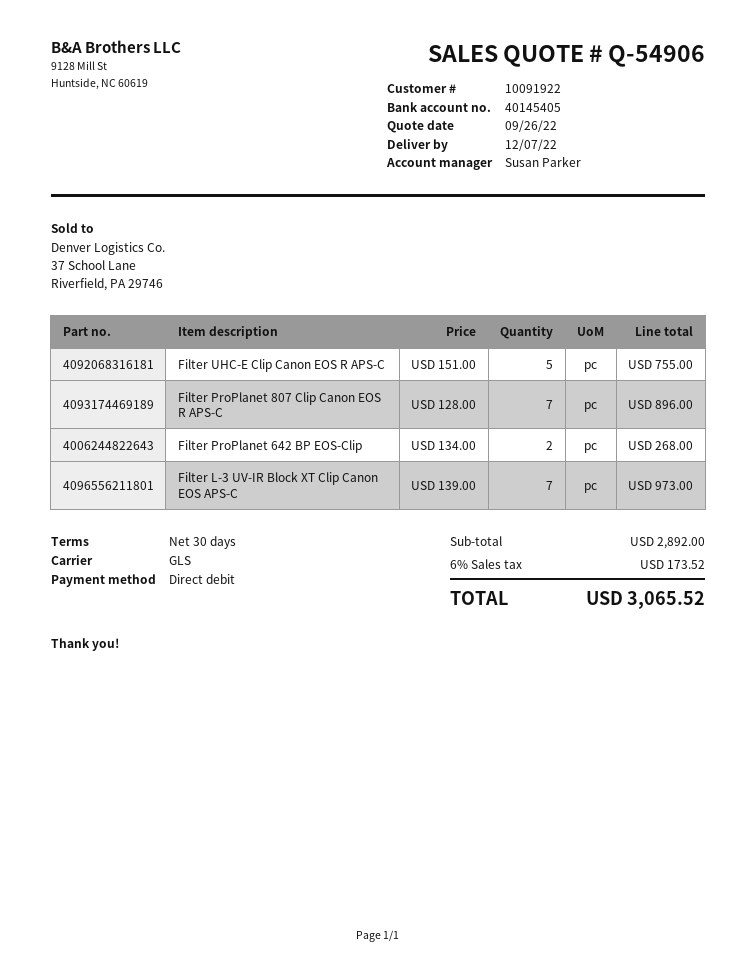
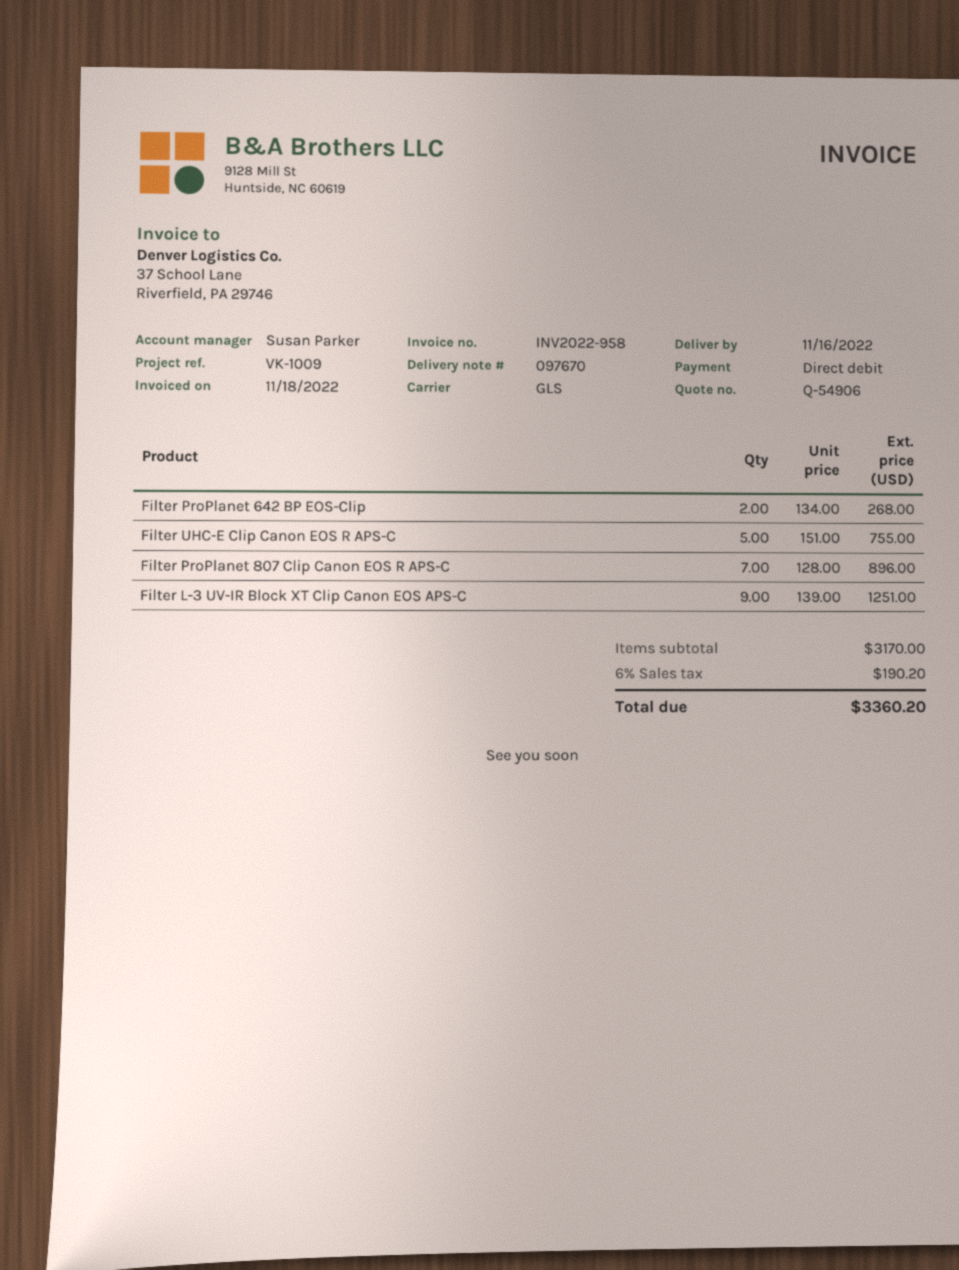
delivery date: 2022-12-07 -> 2022-11-16
Filter L-3 UV-IR Block XT Clip Canon EOS APS-C: 7 x 139.00 = 973.00 -> 9 x 139.00 = 1251.00
subtotal: 2892.00 -> 3170.00
tax: 6% = 173.52 -> 6% = 190.20
total: 3065.52 -> 3360.20

